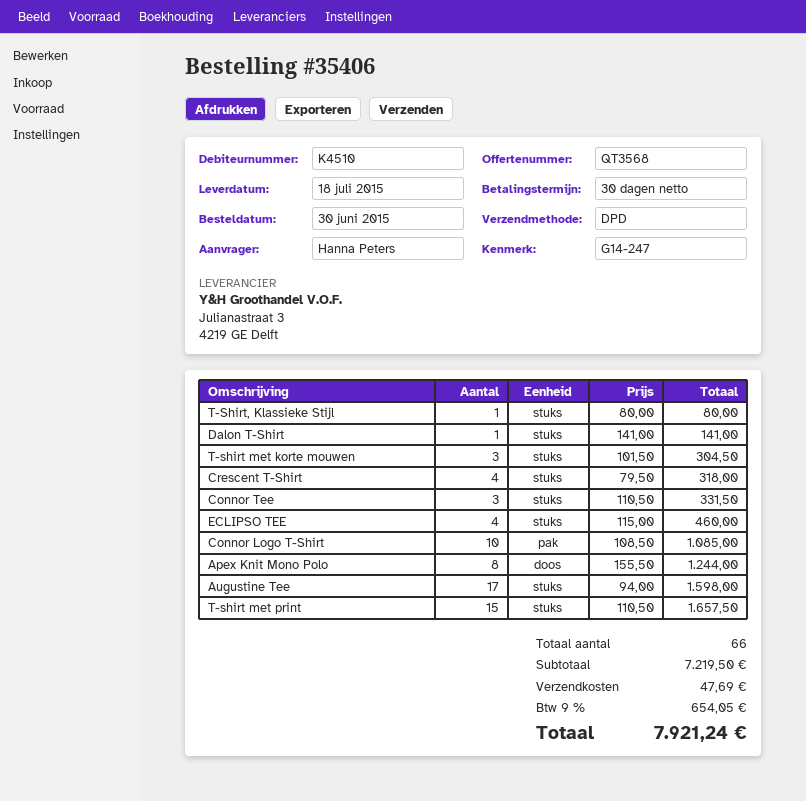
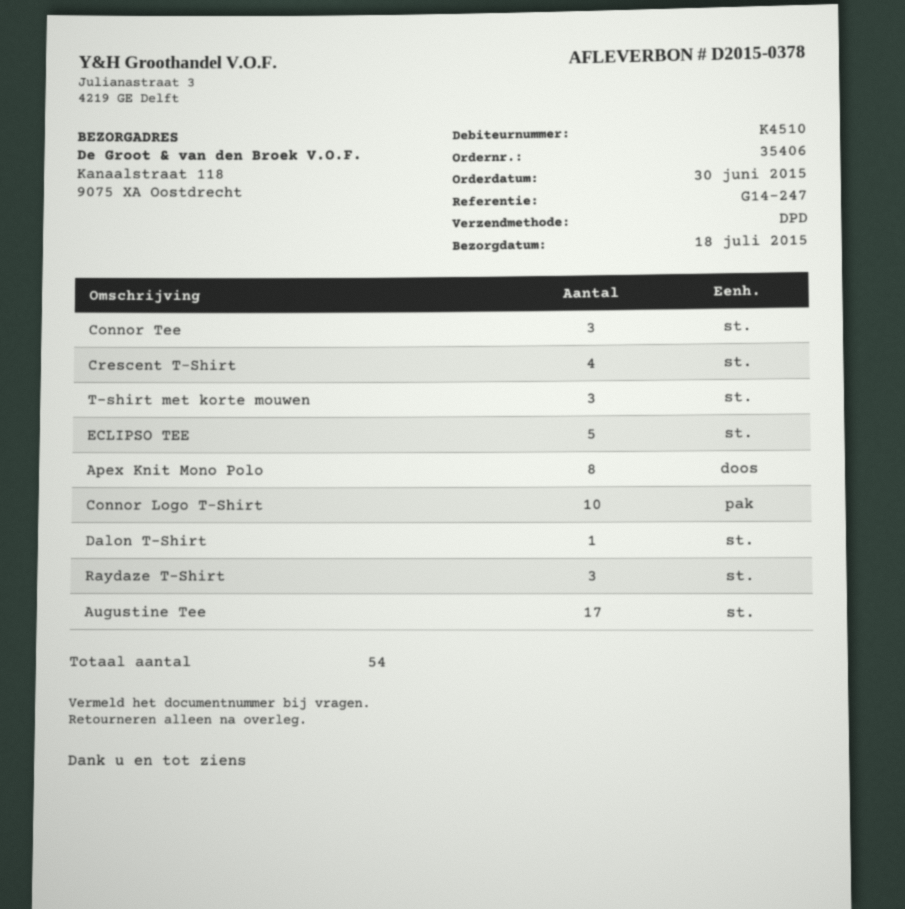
T-Shirt, Klassieke Stijl: 1 -> none
ECLIPSO TEE: 4 -> 5
T-shirt met print: 15 -> none
Raydaze T-Shirt: none -> 3
total quantity: 66 -> 54

